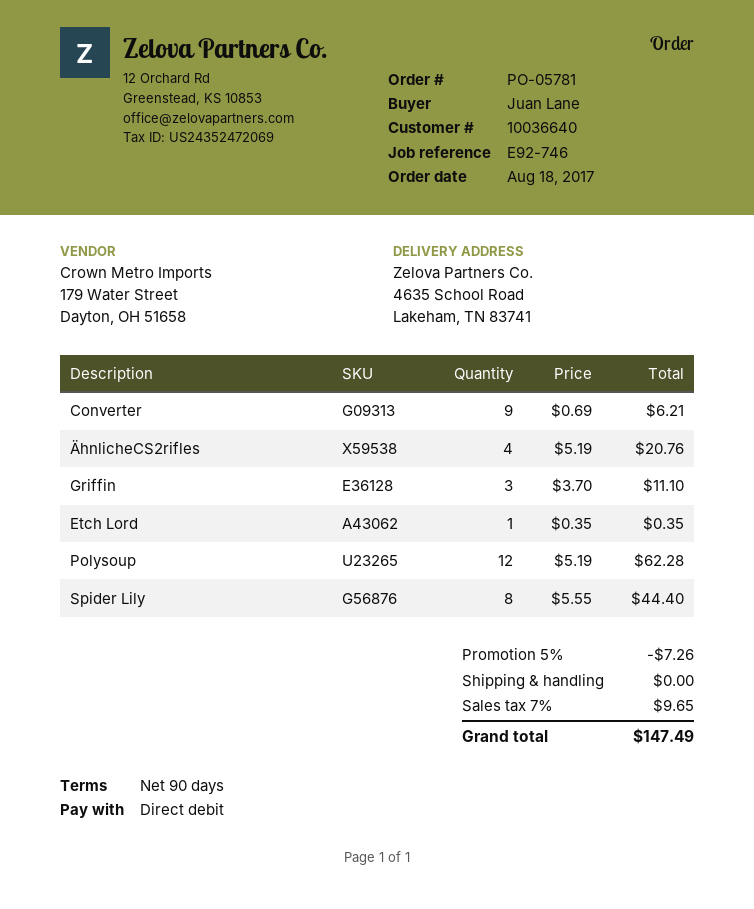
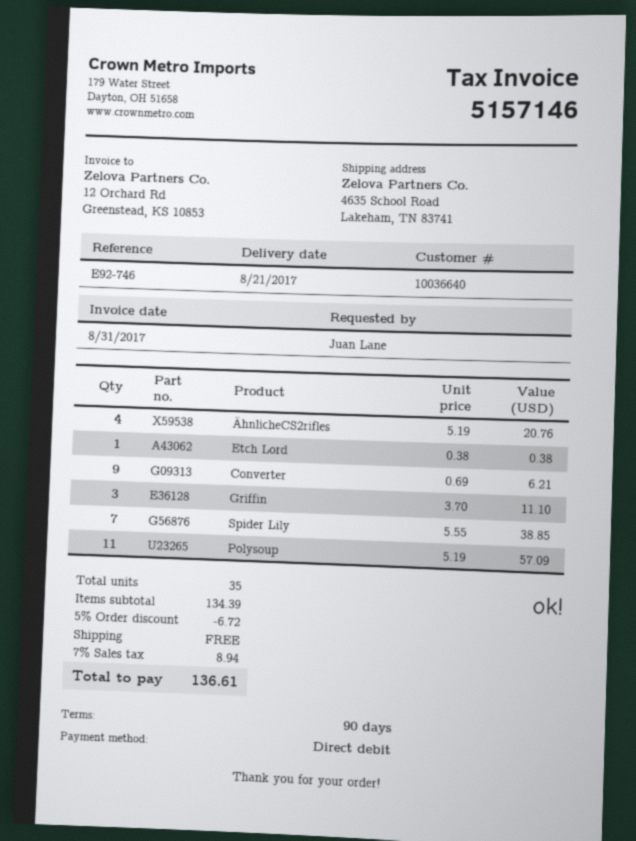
Etch Lord: 1 x 0.35 = 0.35 -> 1 x 0.38 = 0.38
Polysoup: 12 x 5.19 = 62.28 -> 11 x 5.19 = 57.09
Spider Lily: 8 x 5.55 = 44.40 -> 7 x 5.55 = 38.85
discount: 5% = 7.26 -> 5% = 6.72
tax: 7% = 9.65 -> 7% = 8.94
total: 147.49 -> 136.61

